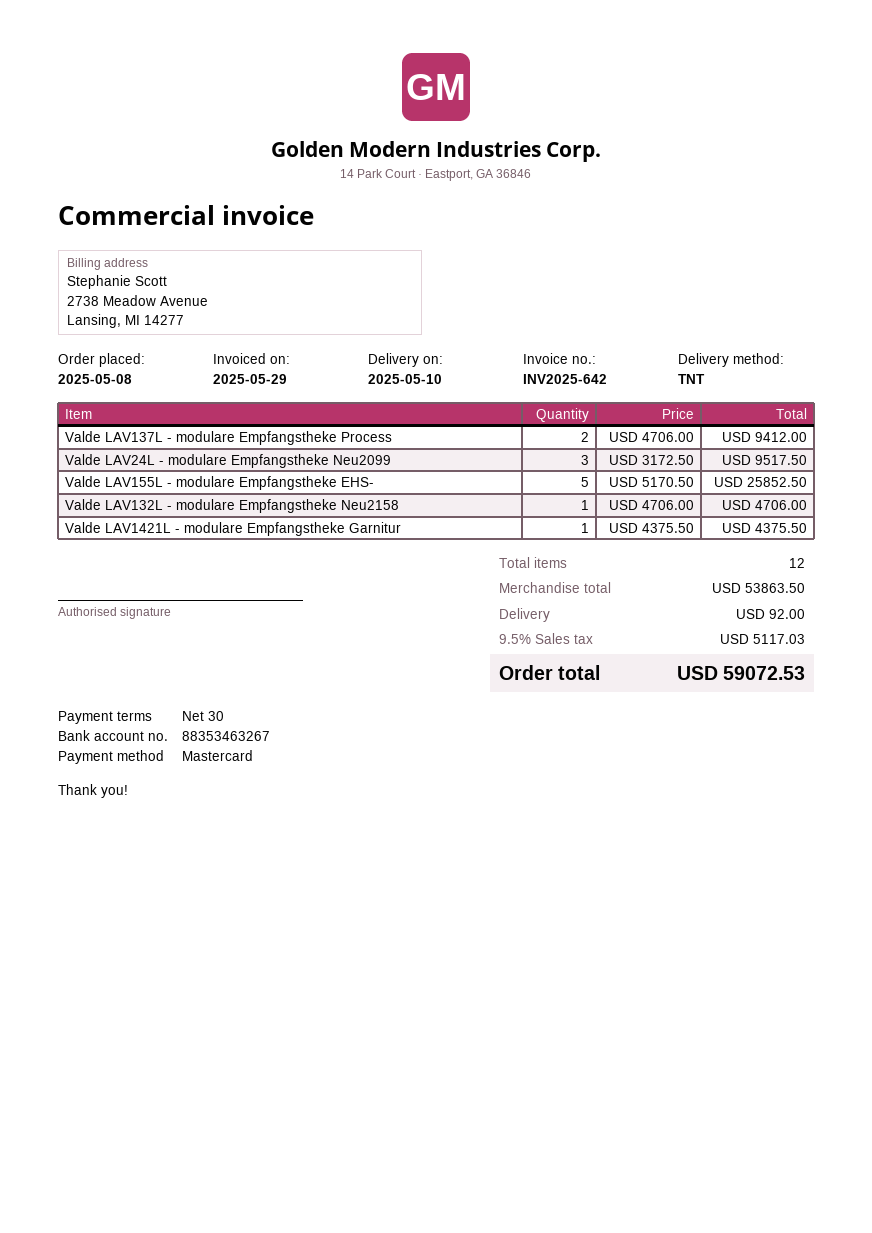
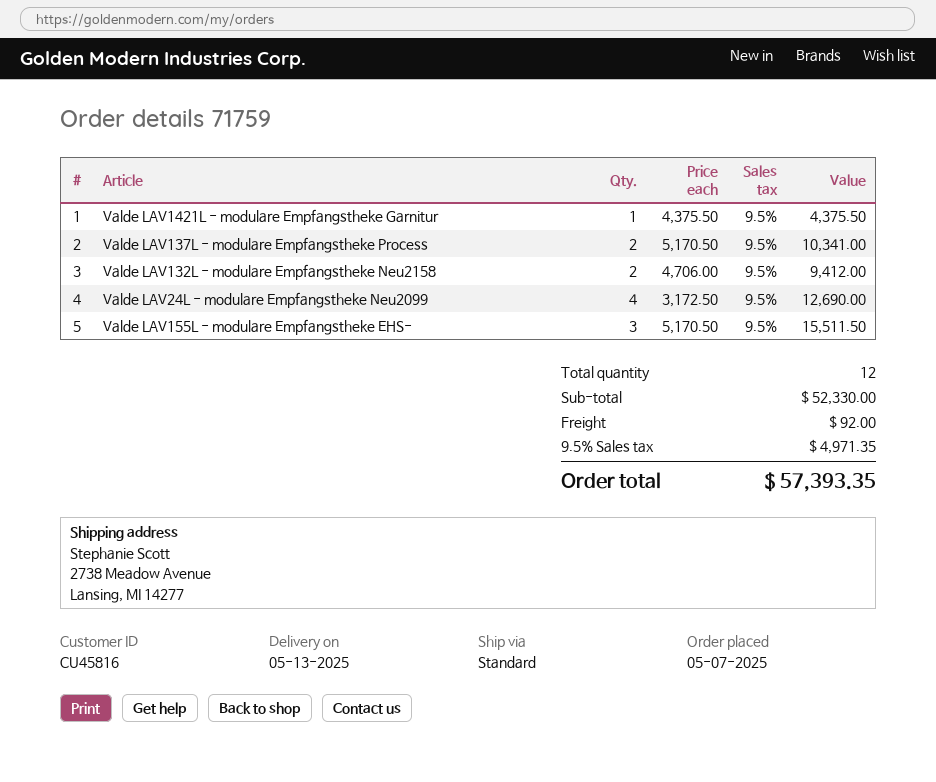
order date: 2025-05-08 -> 2025-05-07
delivery date: 2025-05-10 -> 2025-05-13
shipping method: TNT -> standard
Valde LAV137L - modulare Empfangstheke Process: 2 x 4706.00 = 9412.00 -> 2 x 5170.50 = 10341.00
Valde LAV24L - modulare Empfangstheke Neu2099: 3 x 3172.50 = 9517.50 -> 4 x 3172.50 = 12690.00
Valde LAV155L - modulare Empfangstheke EHS-: 5 x 5170.50 = 25852.50 -> 3 x 5170.50 = 15511.50
Valde LAV132L - modulare Empfangstheke Neu2158: 1 x 4706.00 = 4706.00 -> 2 x 4706.00 = 9412.00
subtotal: 53863.50 -> 52330.00
tax: 9.5% = 5117.03 -> 9.5% = 4971.35
total: 59072.53 -> 57393.35

